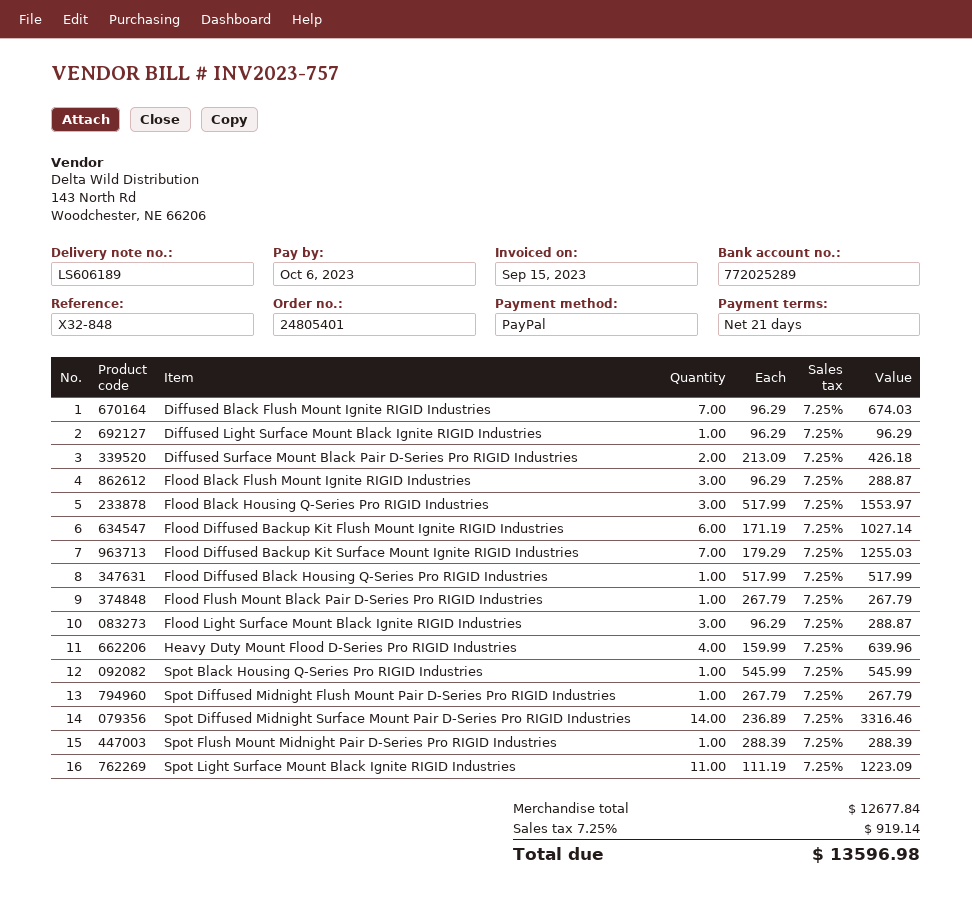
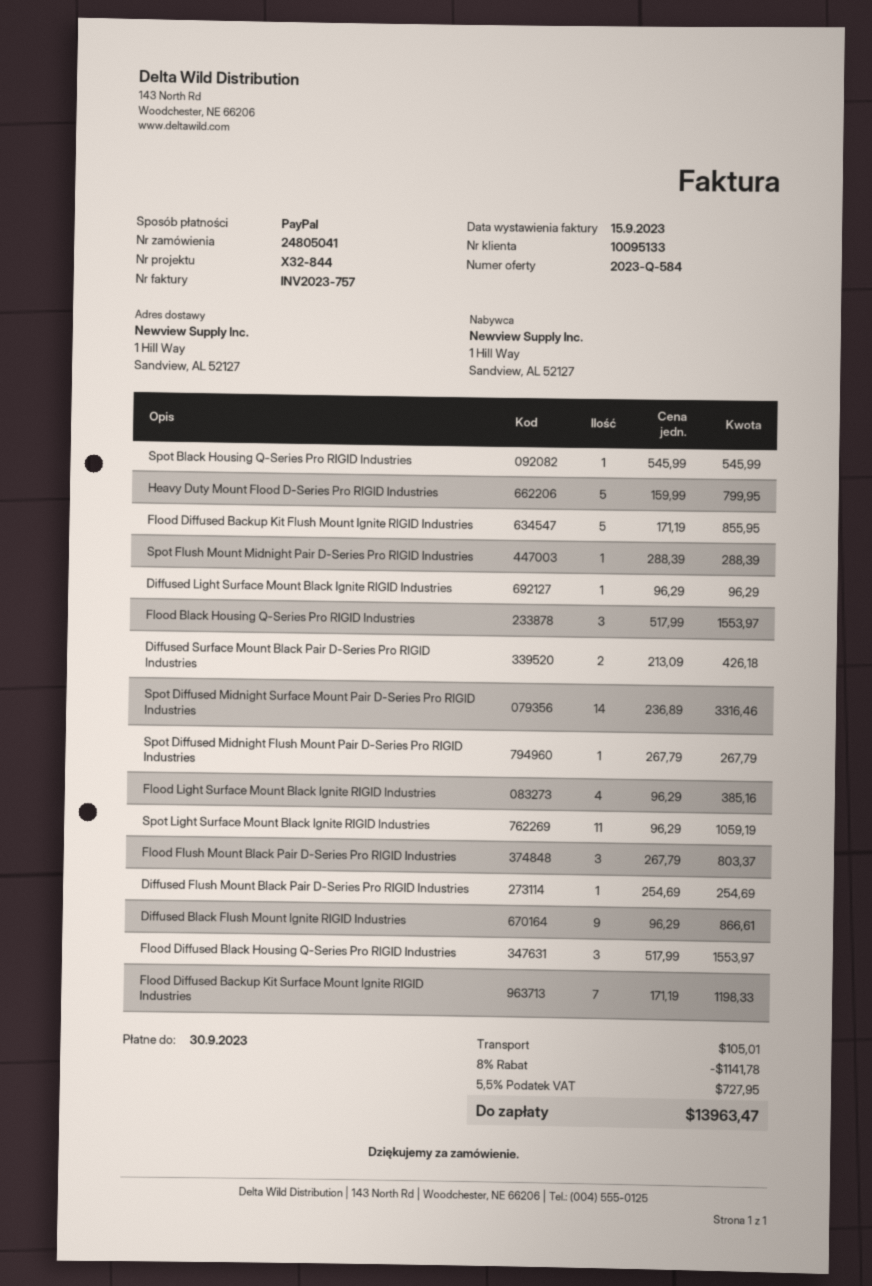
order number: 24805401 -> 24805041
due date: 2023-10-06 -> 2023-09-30
reference: X32-848 -> X32-844
Diffused Black Flush Mount Ignite RIGID Industries: 7 x 96.29 = 674.03 -> 9 x 96.29 = 866.61
Flood Black Flush Mount Ignite RIGID Industries: 3 x 96.29 = 288.87 -> none
Flood Diffused Backup Kit Flush Mount Ignite RIGID Industries: 6 x 171.19 = 1027.14 -> 5 x 171.19 = 855.95
Flood Diffused Backup Kit Surface Mount Ignite RIGID Industries: 7 x 179.29 = 1255.03 -> 7 x 171.19 = 1198.33
Flood Diffused Black Housing Q-Series Pro RIGID Industries: 1 x 517.99 = 517.99 -> 3 x 517.99 = 1553.97
Flood Flush Mount Black Pair D-Series Pro RIGID Industries: 1 x 267.79 = 267.79 -> 3 x 267.79 = 803.37
Flood Light Surface Mount Black Ignite RIGID Industries: 3 x 96.29 = 288.87 -> 4 x 96.29 = 385.16
Heavy Duty Mount Flood D-Series Pro RIGID Industries: 4 x 159.99 = 639.96 -> 5 x 159.99 = 799.95
Spot Light Surface Mount Black Ignite RIGID Industries: 11 x 111.19 = 1223.09 -> 11 x 96.29 = 1059.19
Diffused Flush Mount Black Pair D-Series Pro RIGID Industries: none -> 1 x 254.69 = 254.69
discount: none -> 8% = 1141.78
shipping: none -> 105.01
tax: 7.25% = 919.14 -> 5.5% = 727.95
total: 13596.98 -> 13963.47

